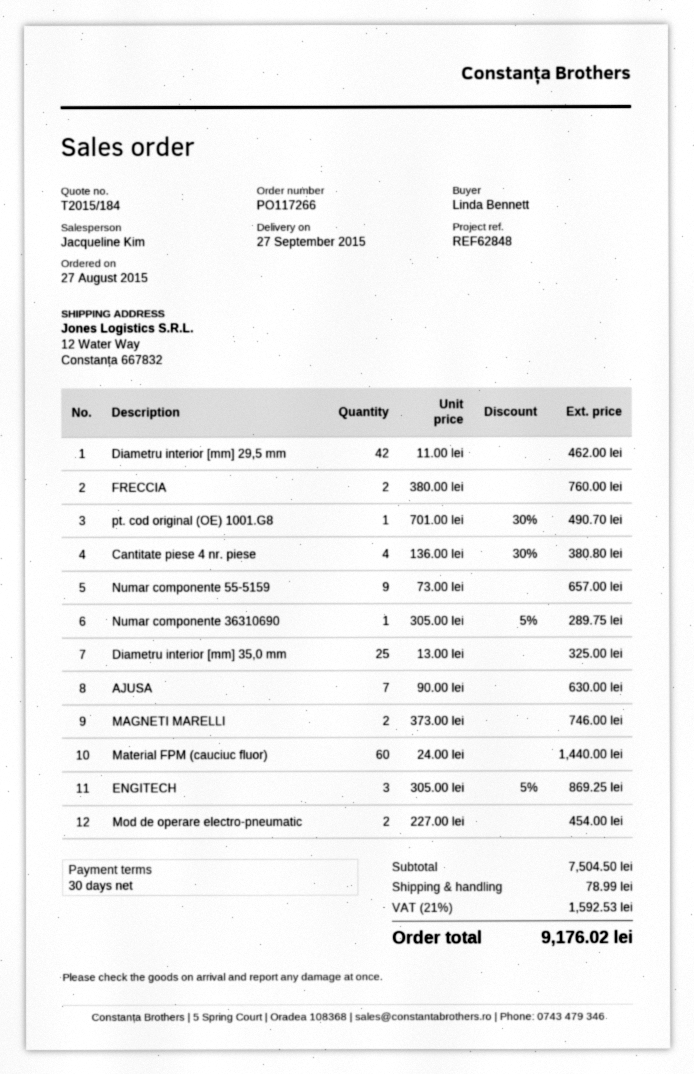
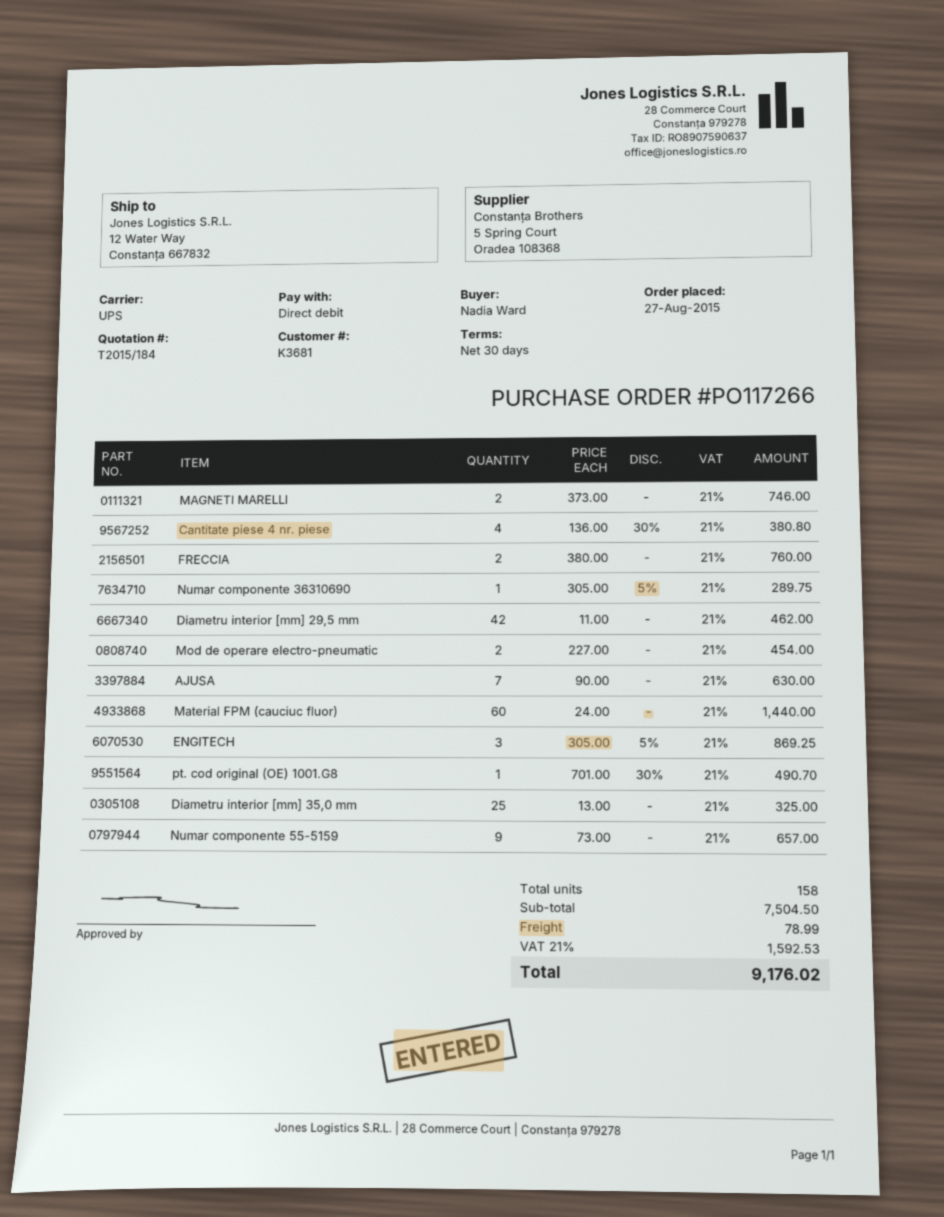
ordered by: Linda Bennett -> Nadia Ward

